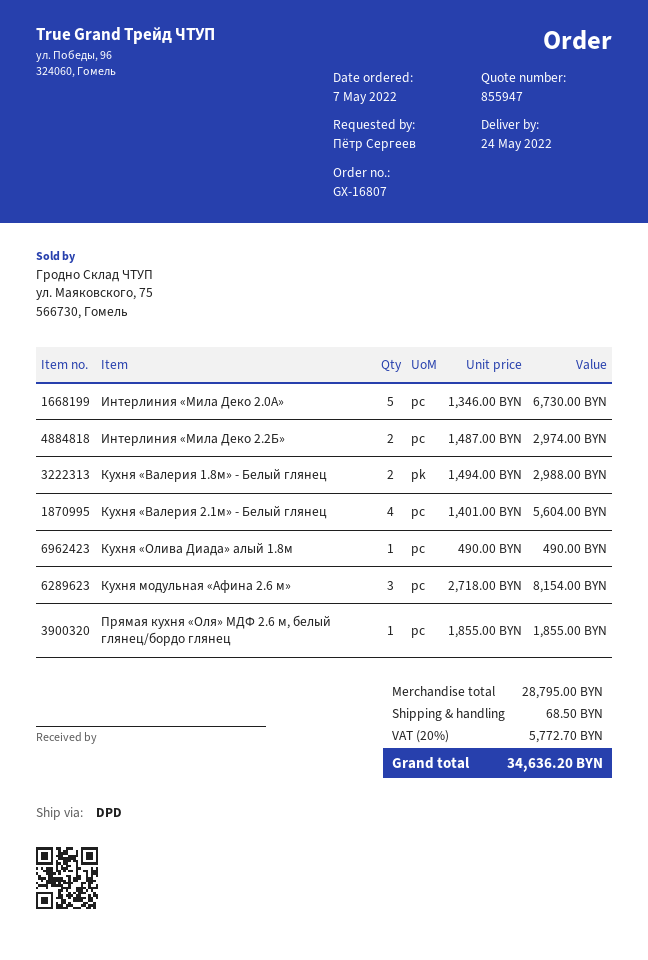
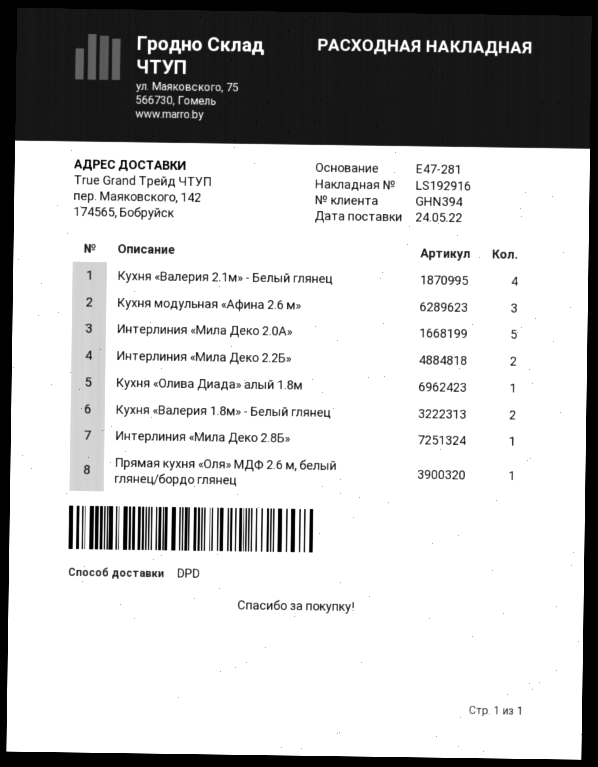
Интерлиния «Мила Деко 2.8Б»: none -> 1

